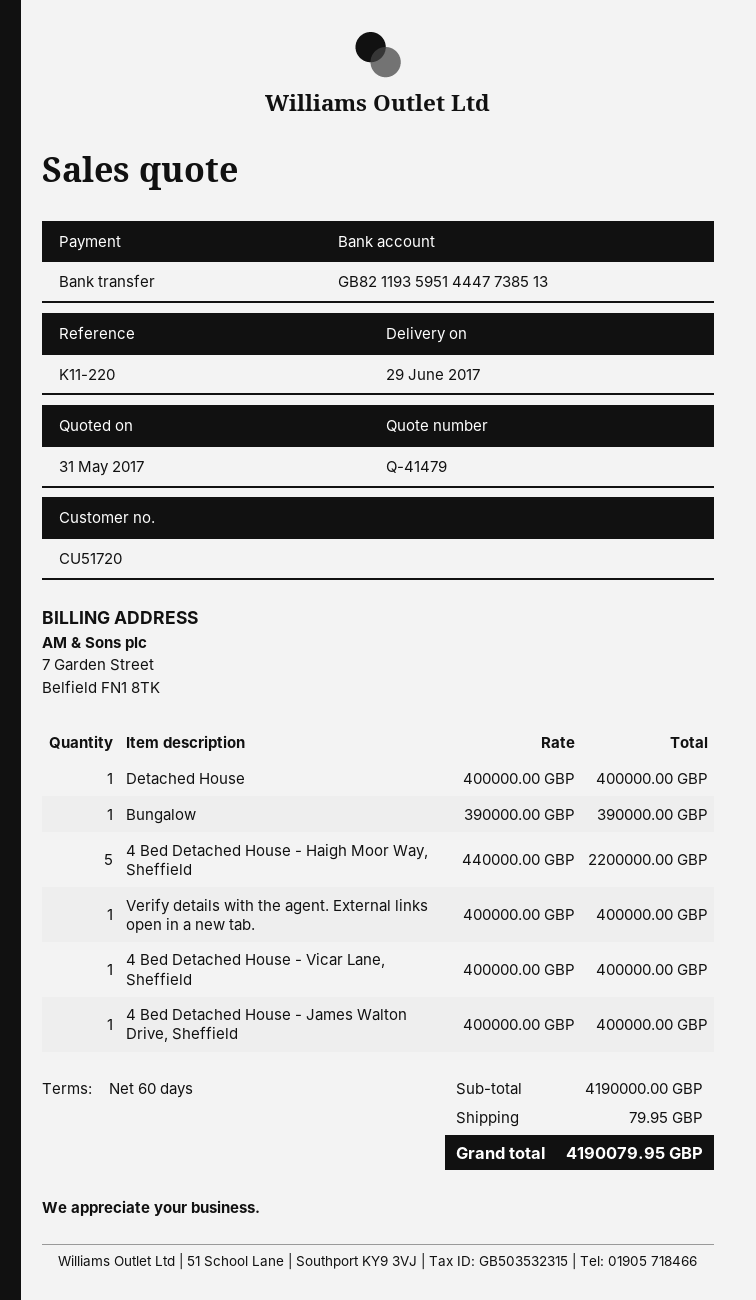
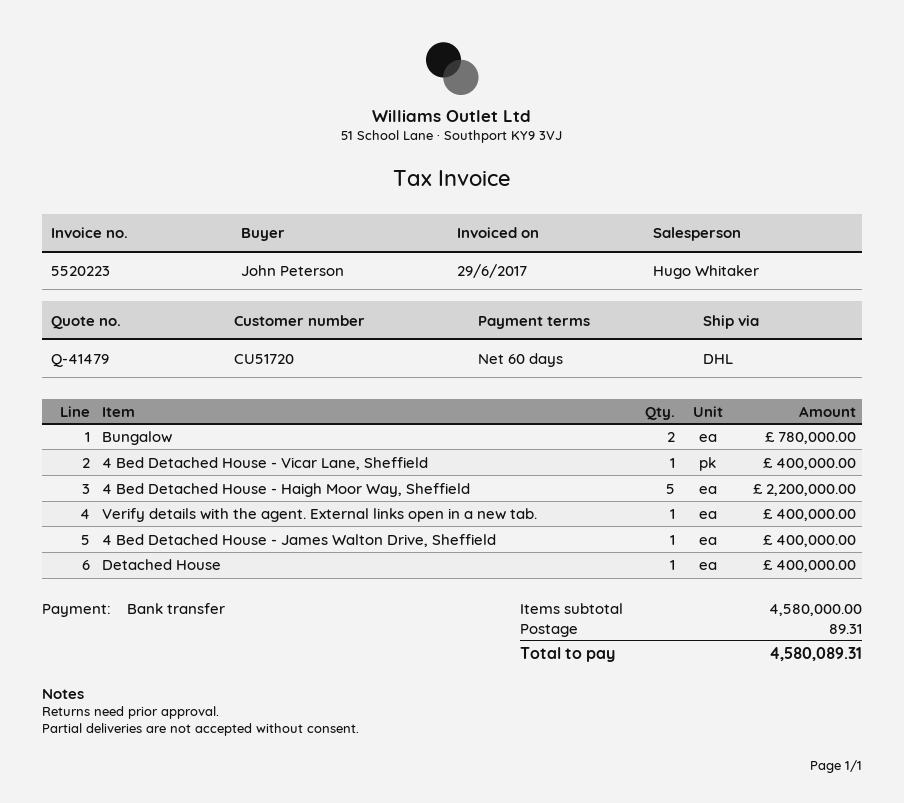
Bungalow: 1 for 390000.00 -> 2 for 780000.00
subtotal: 4190000.00 -> 4580000.00
shipping: 79.95 -> 89.31
total: 4190079.95 -> 4580089.31

